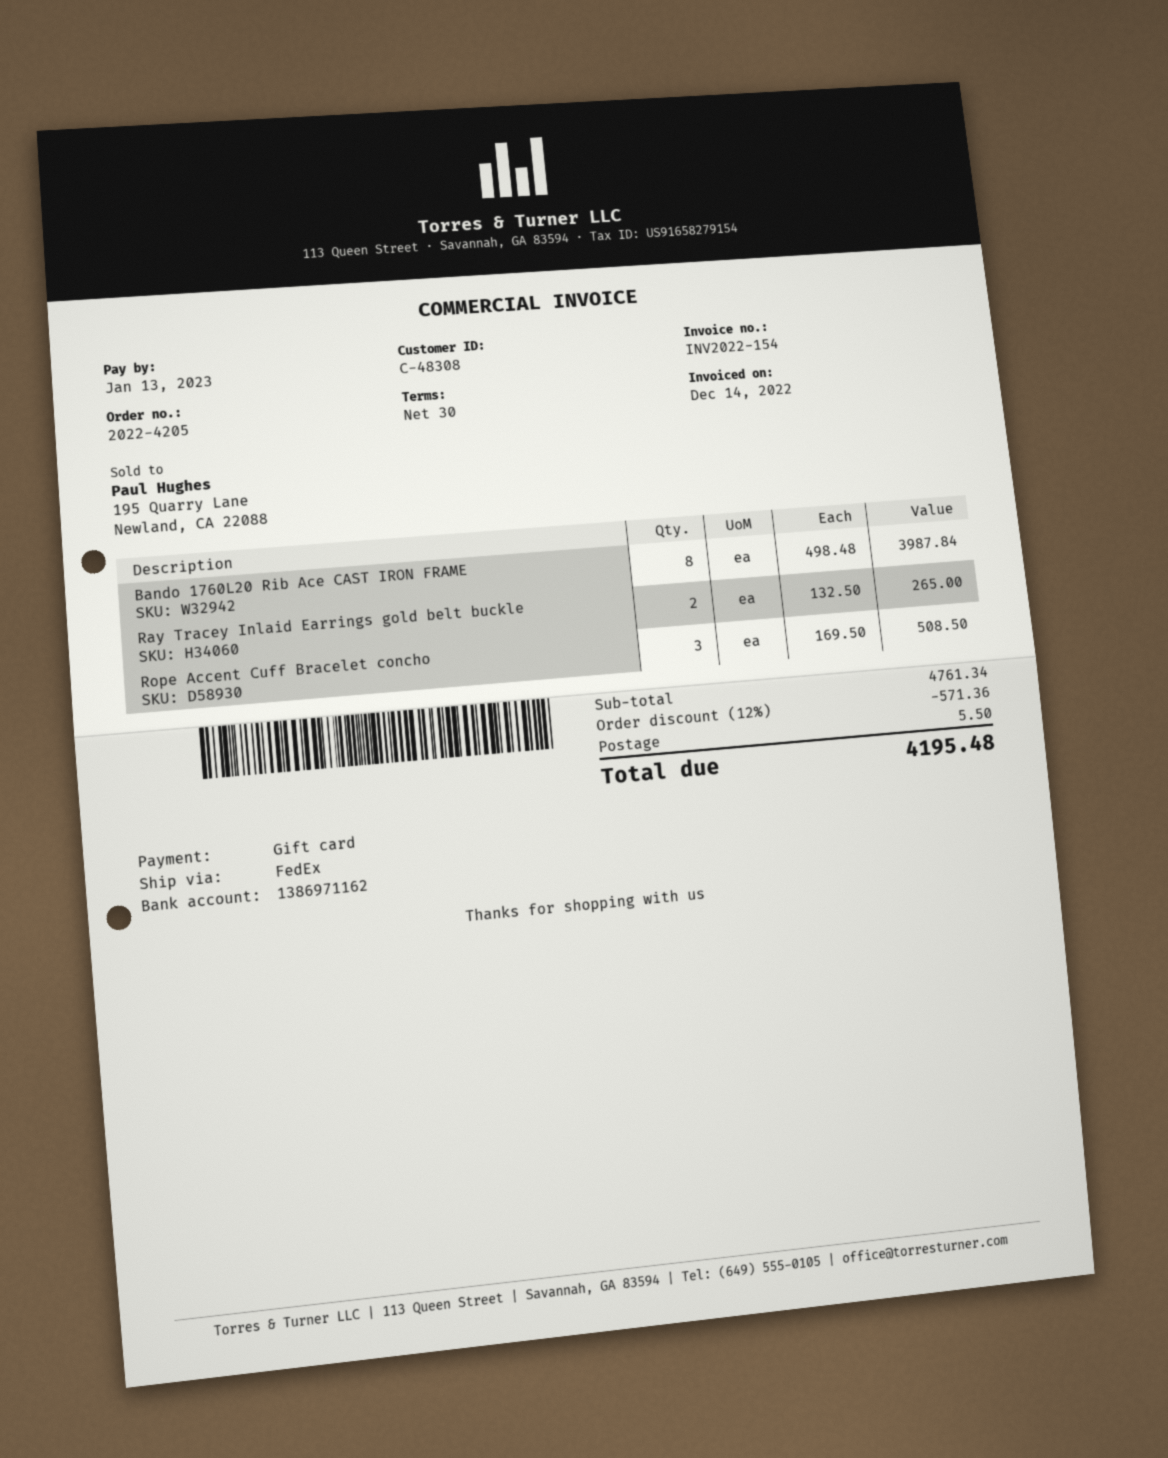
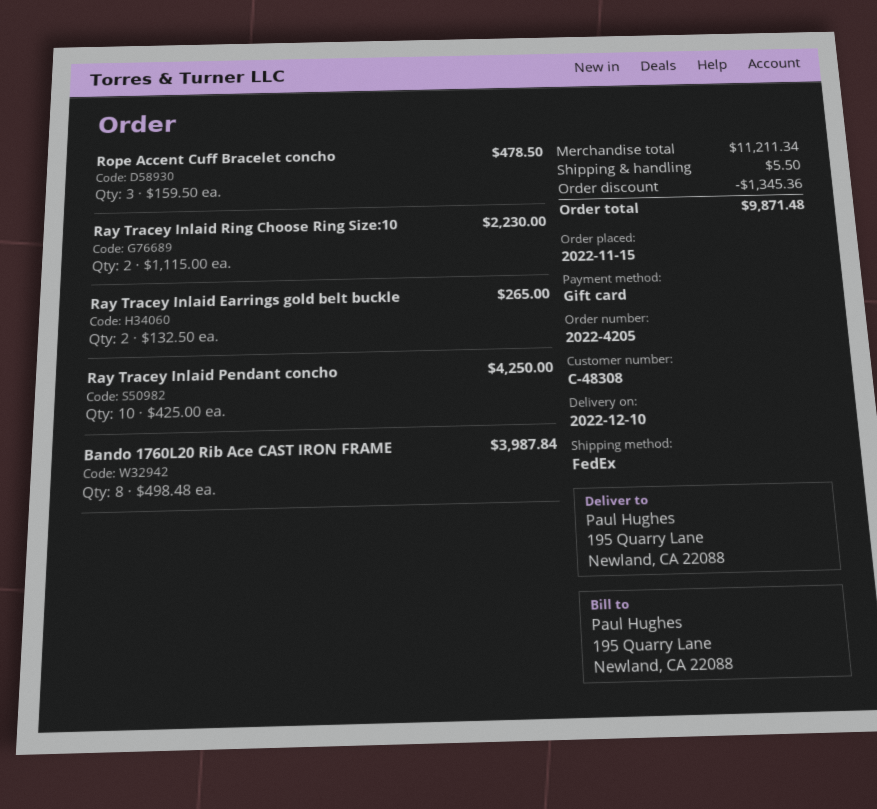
Rope Accent Cuff Bracelet concho: 3 x 169.50 = 508.50 -> 3 x 159.50 = 478.50
Ray Tracey Inlaid Ring Choose Ring Size:10: none -> 2 x 1115.00 = 2230.00
Ray Tracey Inlaid Pendant concho: none -> 10 x 425.00 = 4250.00
subtotal: 4761.34 -> 11211.34
discount: 571.36 -> 1345.36
total: 4195.48 -> 9871.48

